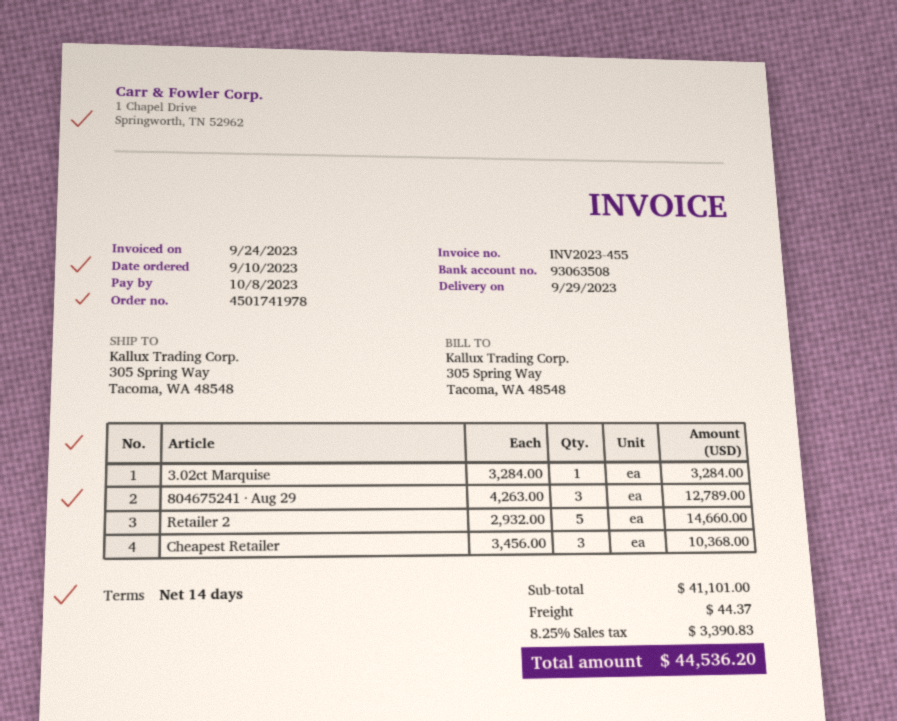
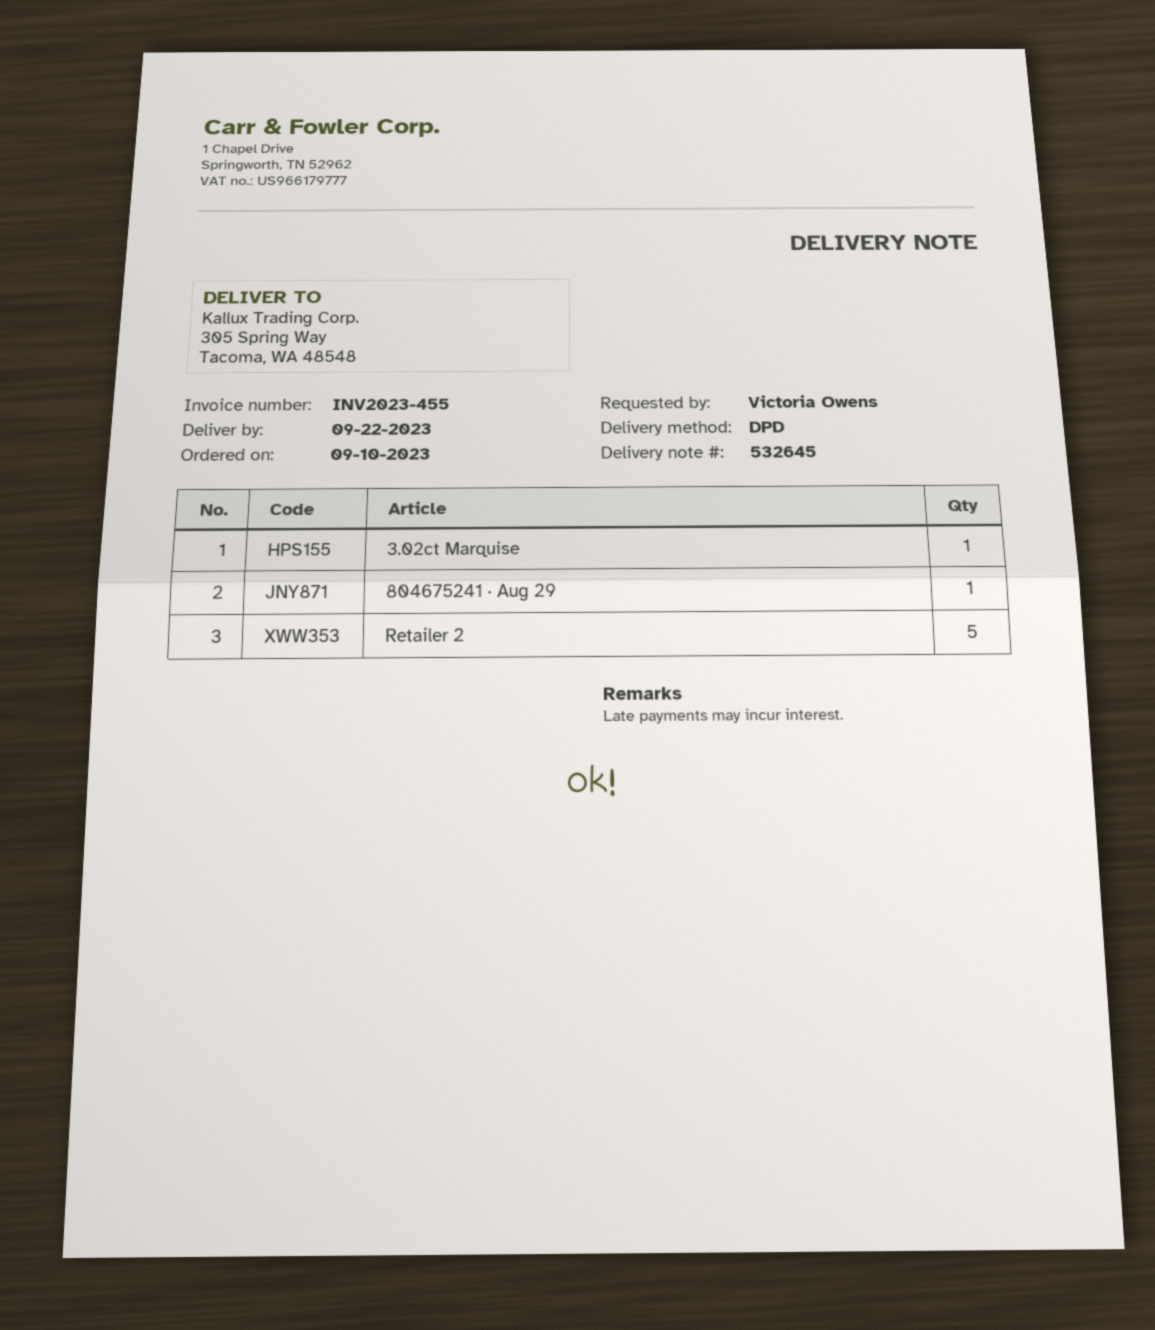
delivery date: 2023-09-29 -> 2023-09-22
804675241 · Aug 29: 3 -> 1
Cheapest Retailer: 3 -> none

